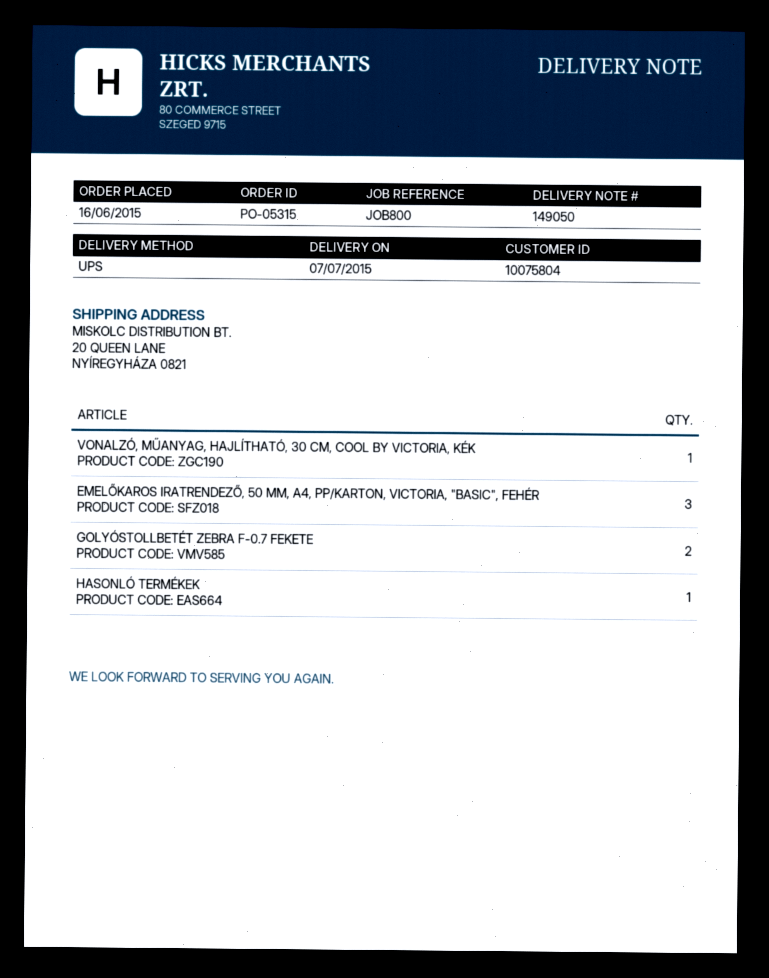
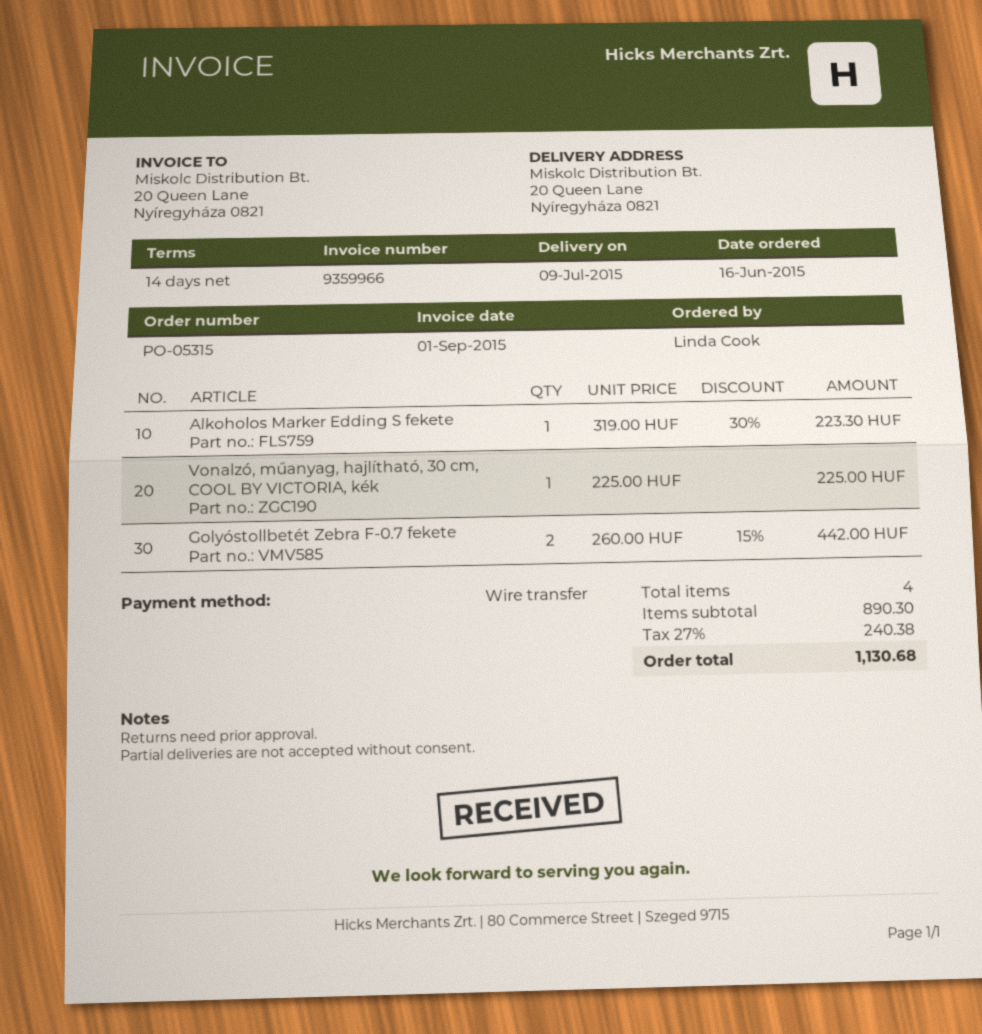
delivery date: 2015-07-07 -> 2015-07-09
EMELŐKAROS IRATRENDEZŐ, 50 MM, A4, PP/KARTON, VICTORIA, "BASIC", FEHÉR: 3 -> none
HASONLÓ TERMÉKEK: 1 -> none
Alkoholos Marker Edding S fekete: none -> 1

